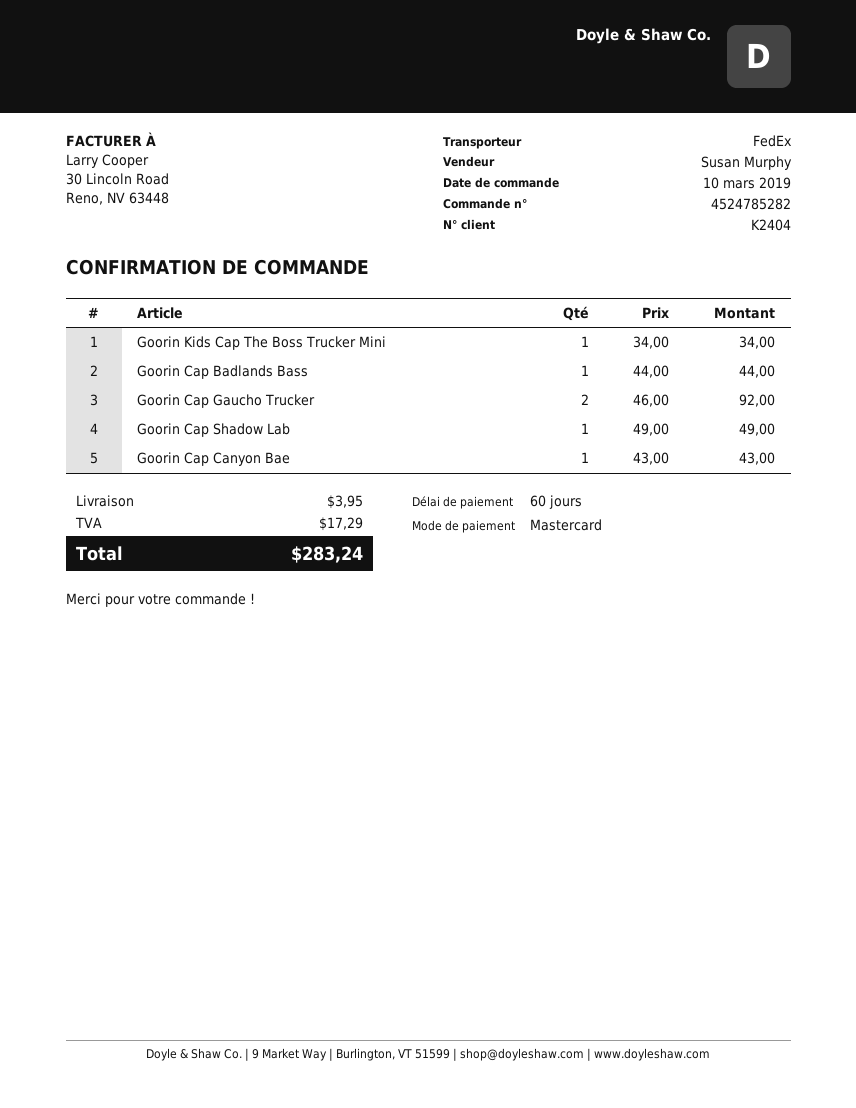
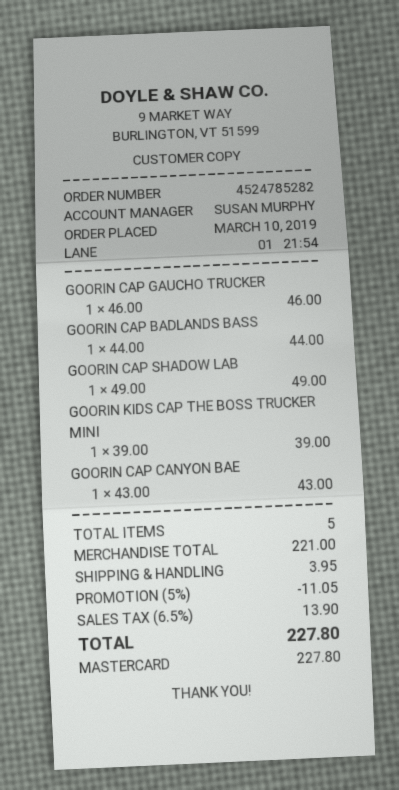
Goorin Kids Cap The Boss Trucker Mini: 1 x 34.00 = 34.00 -> 1 x 39.00 = 39.00
Goorin Cap Gaucho Trucker: 2 x 46.00 = 92.00 -> 1 x 46.00 = 46.00
discount: none -> 5% = 11.05
tax: 17.29 -> 13.90
total: 283.24 -> 227.80

